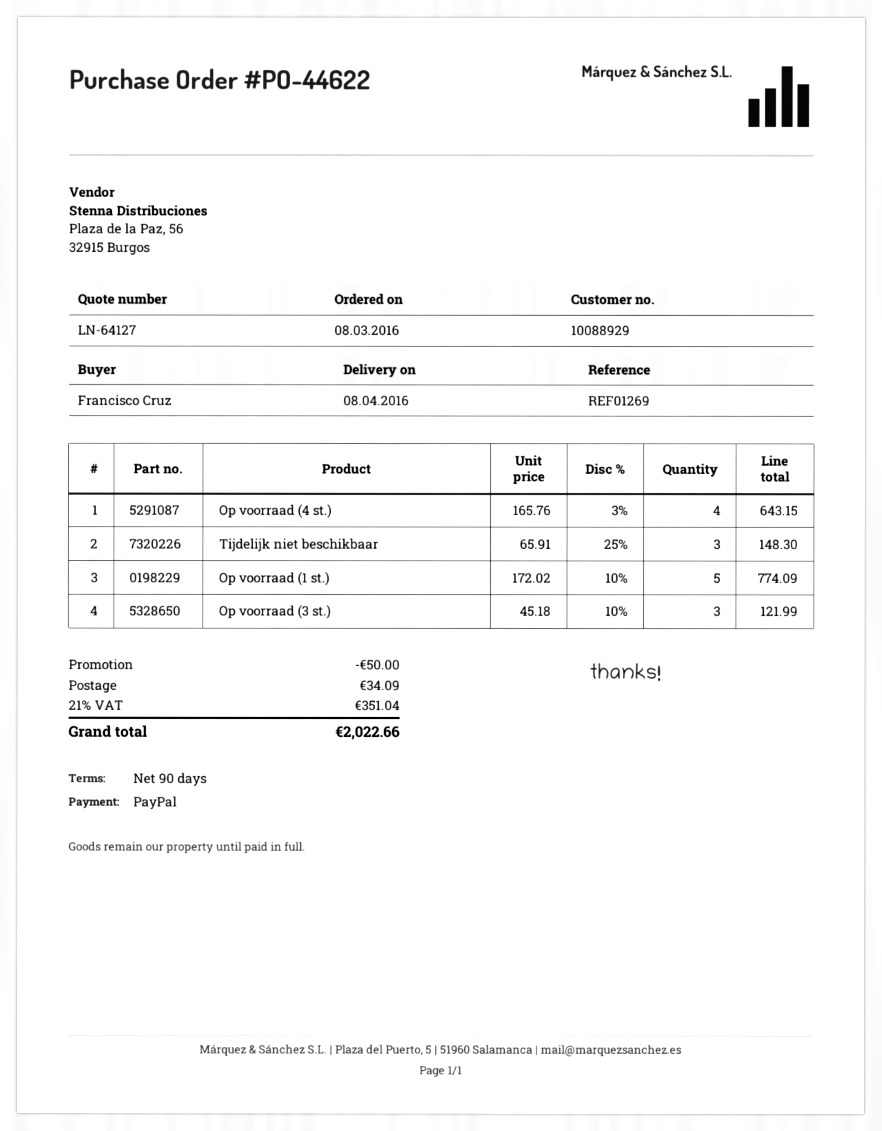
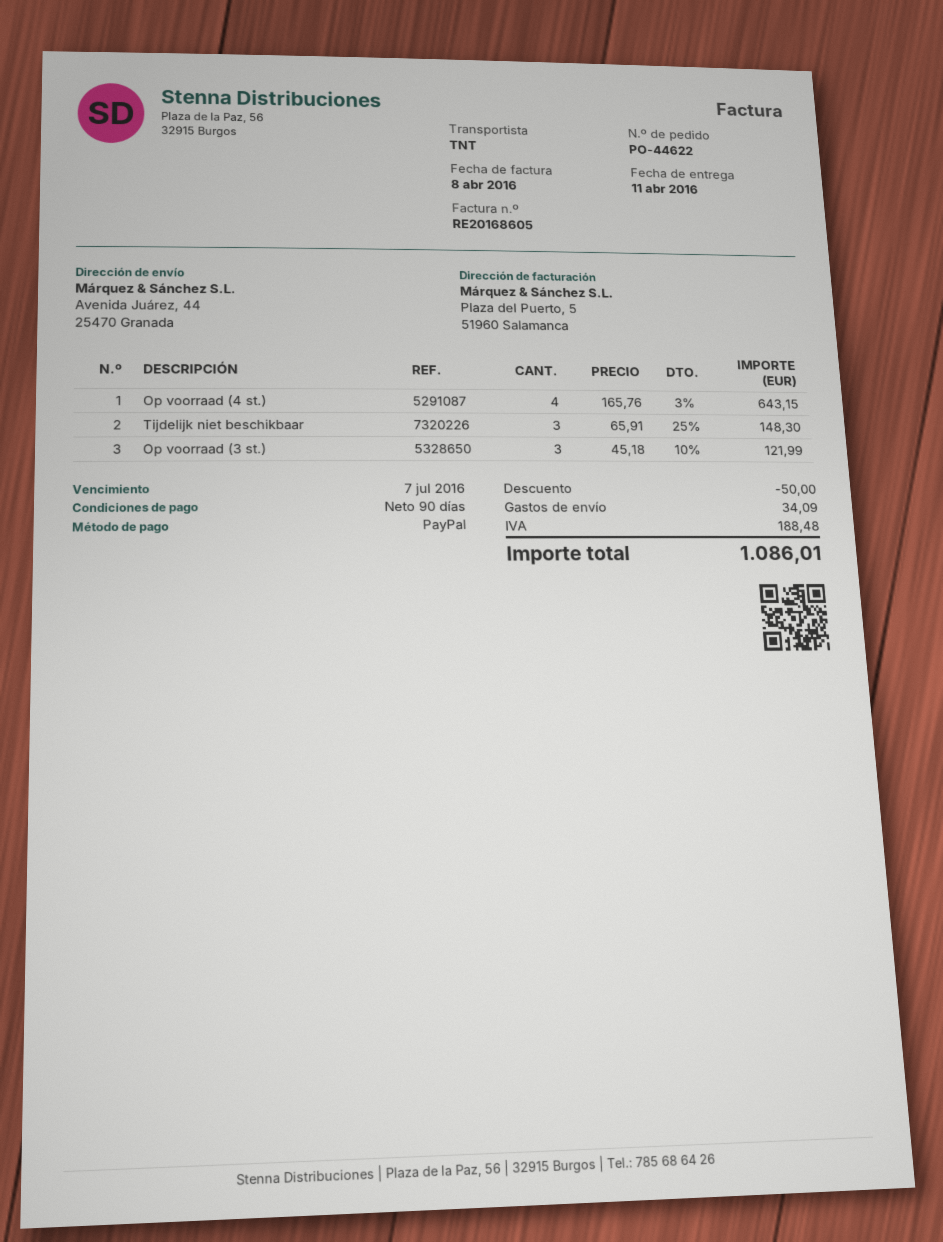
delivery date: 2016-04-08 -> 2016-04-11
Op voorraad (1 st.): 5 x 172.02 - 10% = 774.09 -> none
tax: 351.04 -> 188.48
total: 2022.66 -> 1086.01

